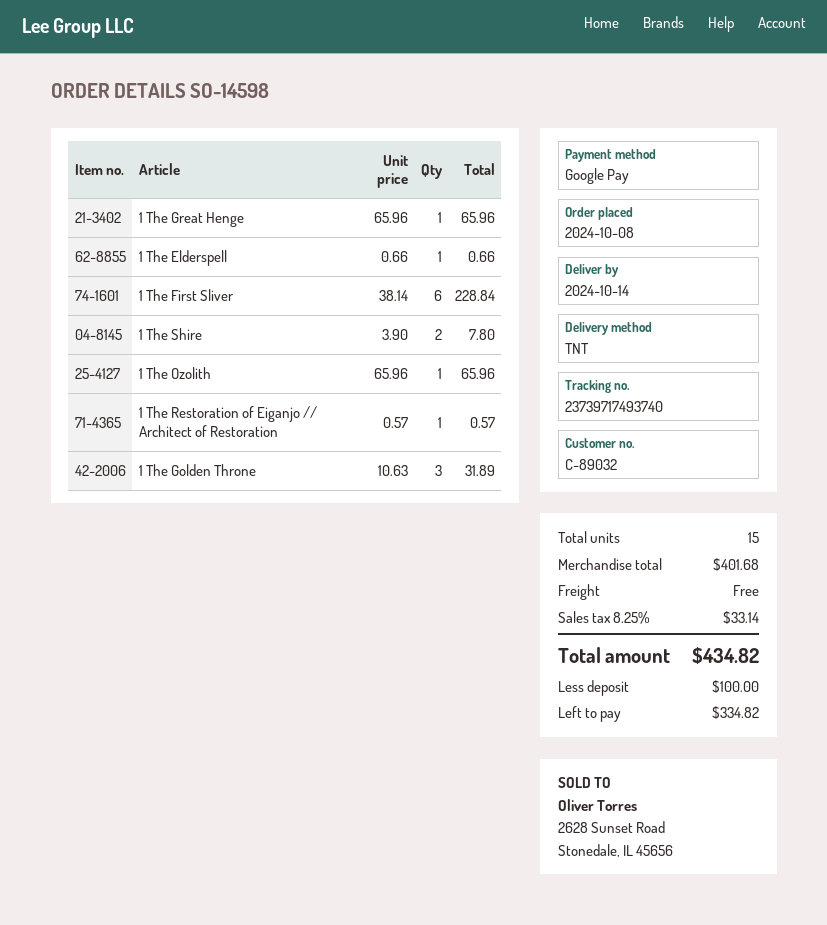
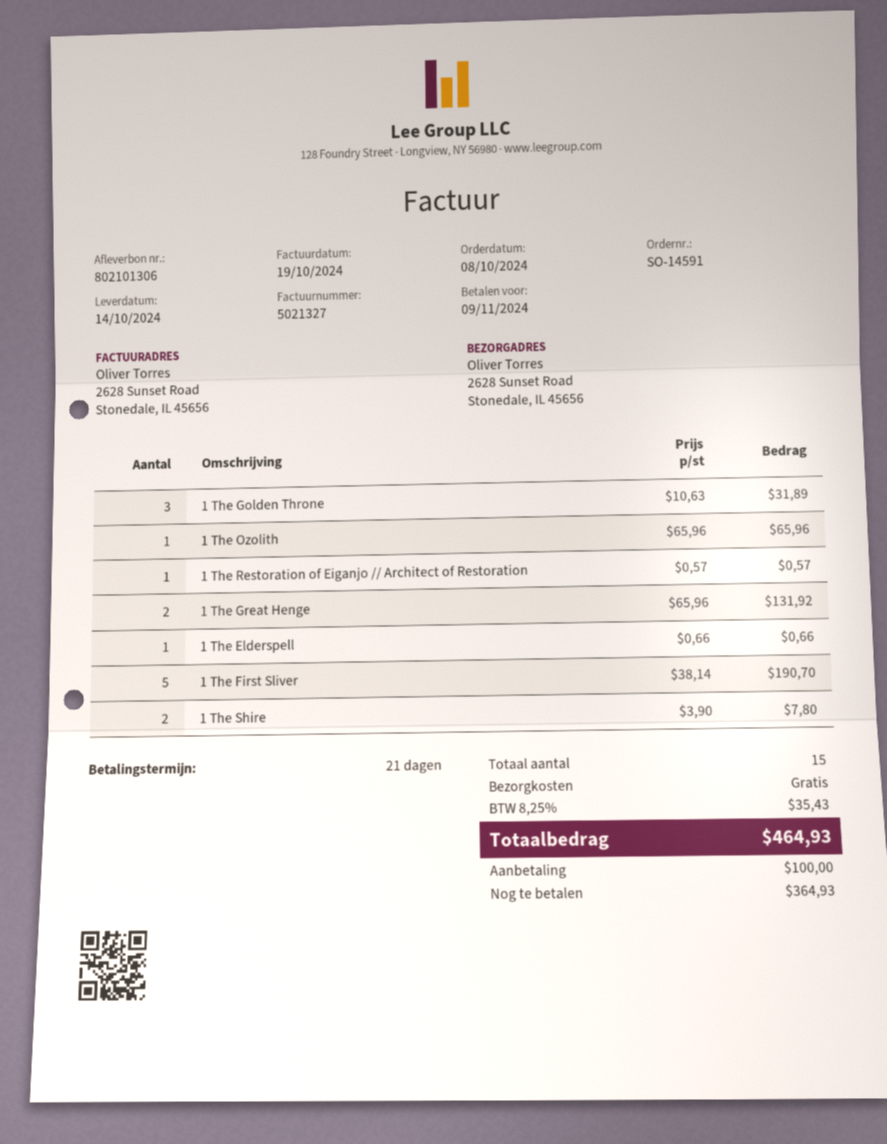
order number: SO-14598 -> SO-14591
1 The Great Henge: 1 x 65.96 = 65.96 -> 2 x 65.96 = 131.92
1 The First Sliver: 6 x 38.14 = 228.84 -> 5 x 38.14 = 190.70
tax: 8.25% = 33.14 -> 8.25% = 35.43
total: 434.82 -> 464.93
balance: 334.82 -> 364.93

